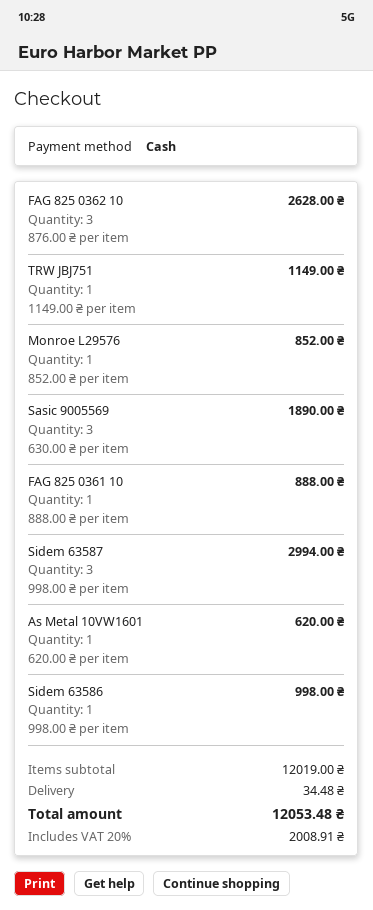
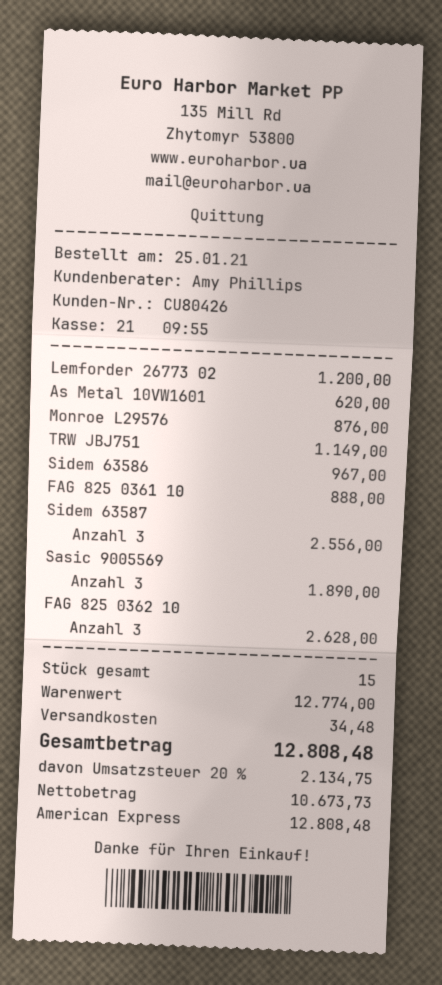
payment method: cash -> American Express
Monroe L29576: 1 for 852.00 -> 1 for 876.00
Sidem 63587: 3 for 2994.00 -> 3 for 2556.00
Sidem 63586: 1 for 998.00 -> 1 for 967.00
Lemforder 26773 02: none -> 1 for 1200.00
subtotal: 12019.00 -> 12774.00
tax: 20% = 2008.91 -> 20% = 2134.75
total: 12053.48 -> 12808.48

